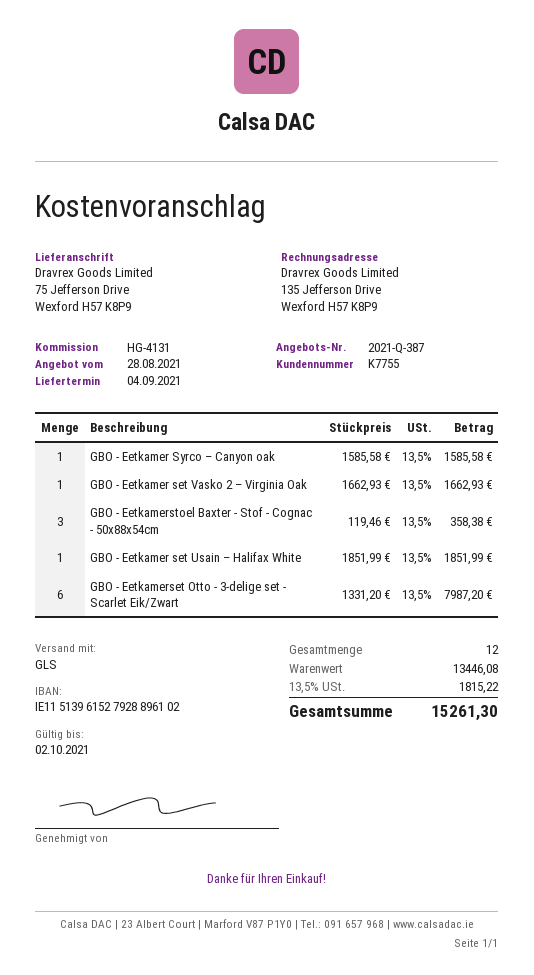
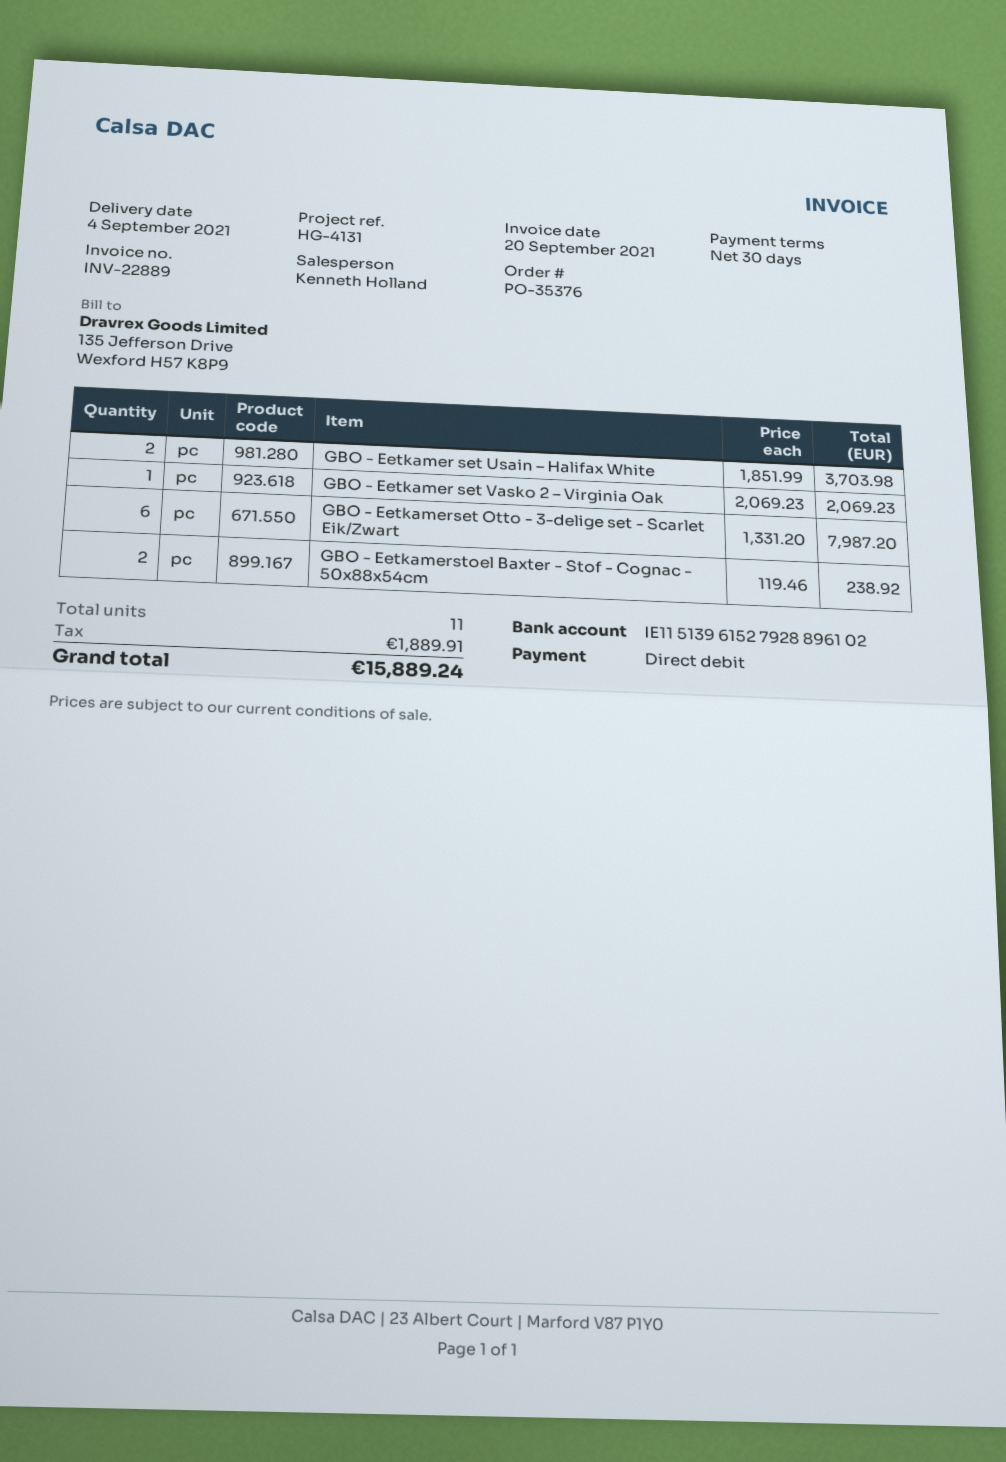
GBO - Eetkamer Syrco – Canyon oak: 1 x 1585.58 = 1585.58 -> none
GBO - Eetkamer set Vasko 2 – Virginia Oak: 1 x 1662.93 = 1662.93 -> 1 x 2069.23 = 2069.23
GBO - Eetkamerstoel Baxter - Stof - Cognac - 50x88x54cm: 3 x 119.46 = 358.38 -> 2 x 119.46 = 238.92
GBO - Eetkamer set Usain – Halifax White: 1 x 1851.99 = 1851.99 -> 2 x 1851.99 = 3703.98
total quantity: 12 -> 11
tax: 1815.22 -> 1889.91
total: 15261.30 -> 15889.24

